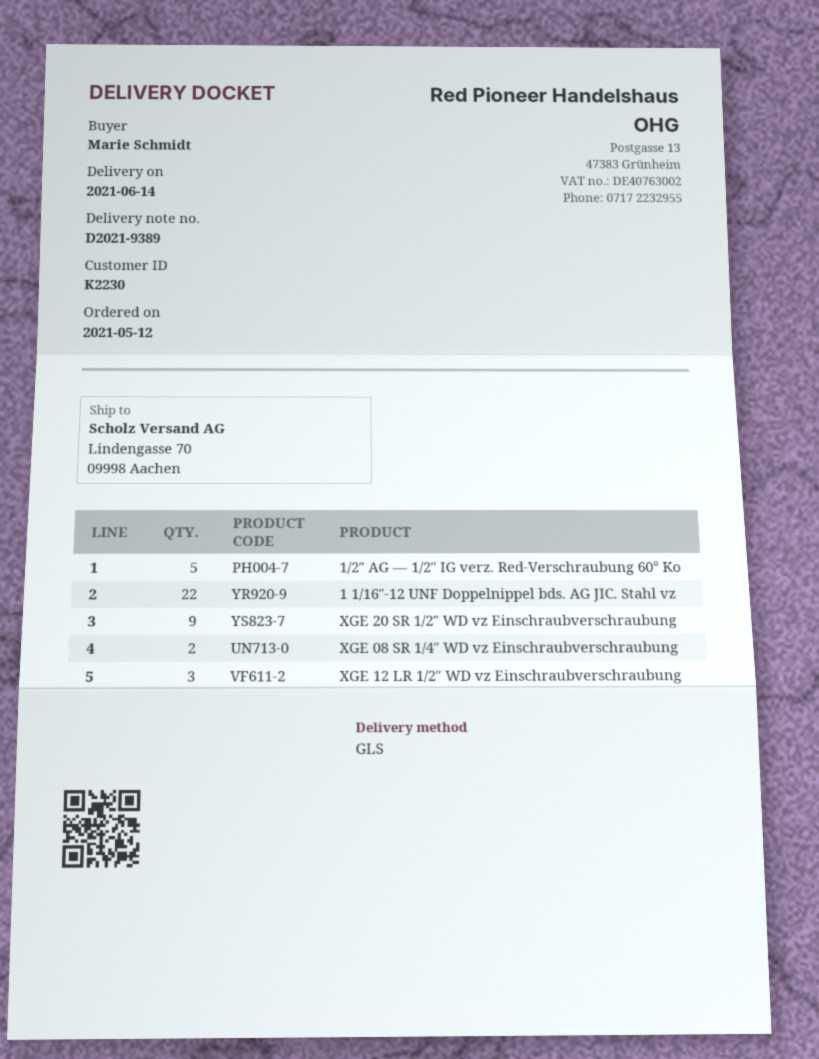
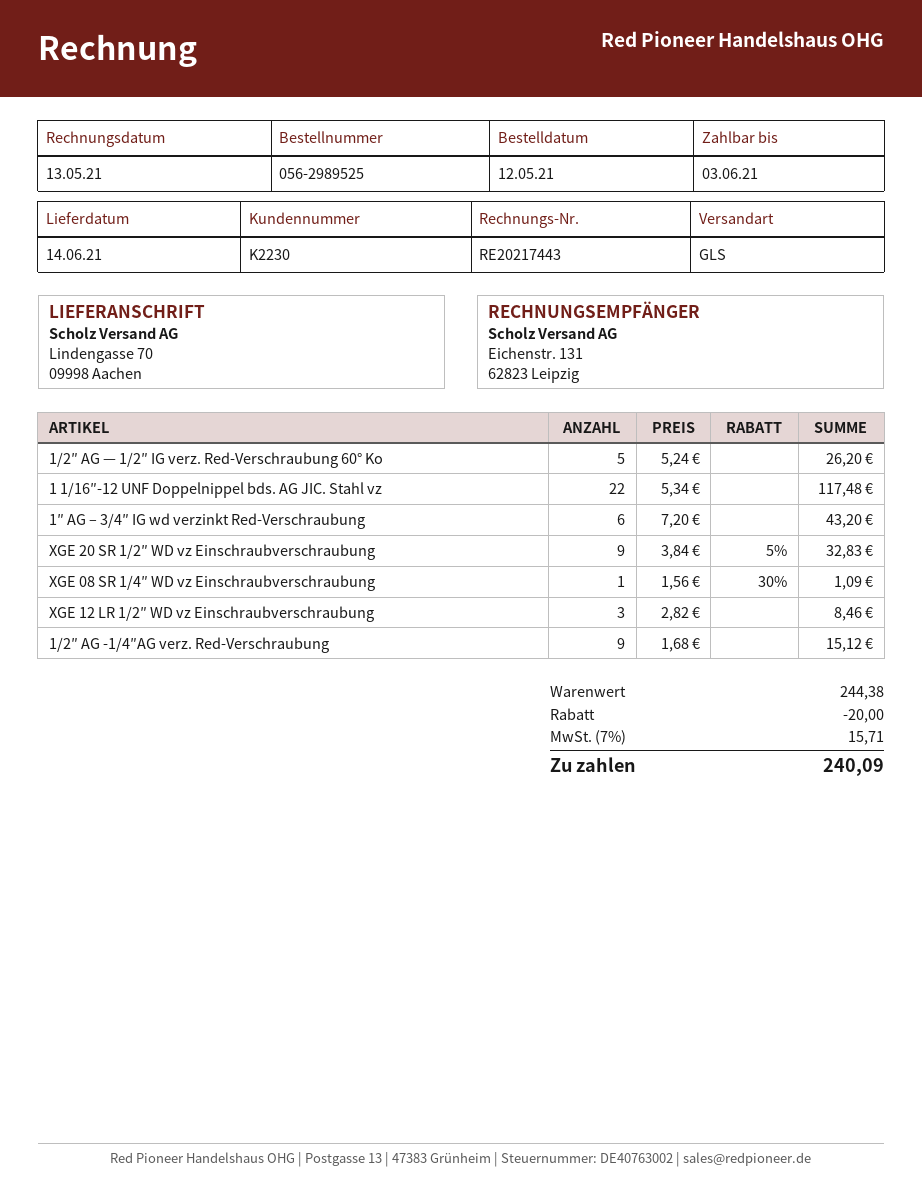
XGE 08 SR 1/4″ WD vz Einschraubverschraubung: 2 -> 1
1″ AG – 3/4″ IG wd verzinkt Red-Verschraubung: none -> 6
1/2″ AG -1/4″AG verz. Red-Verschraubung: none -> 9

